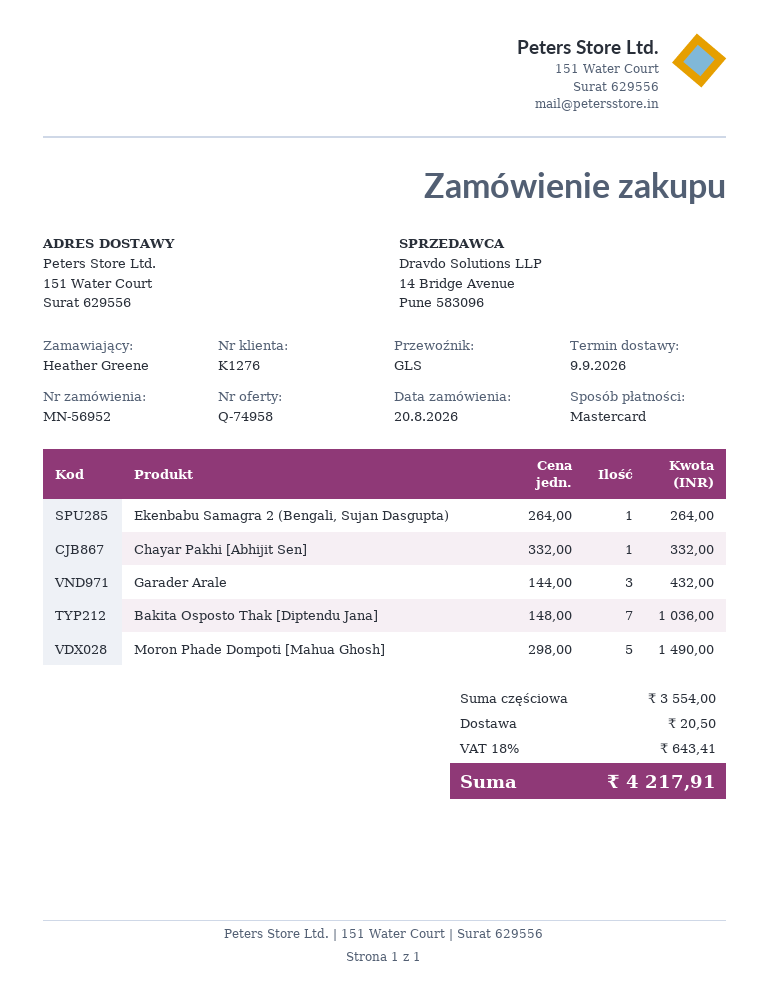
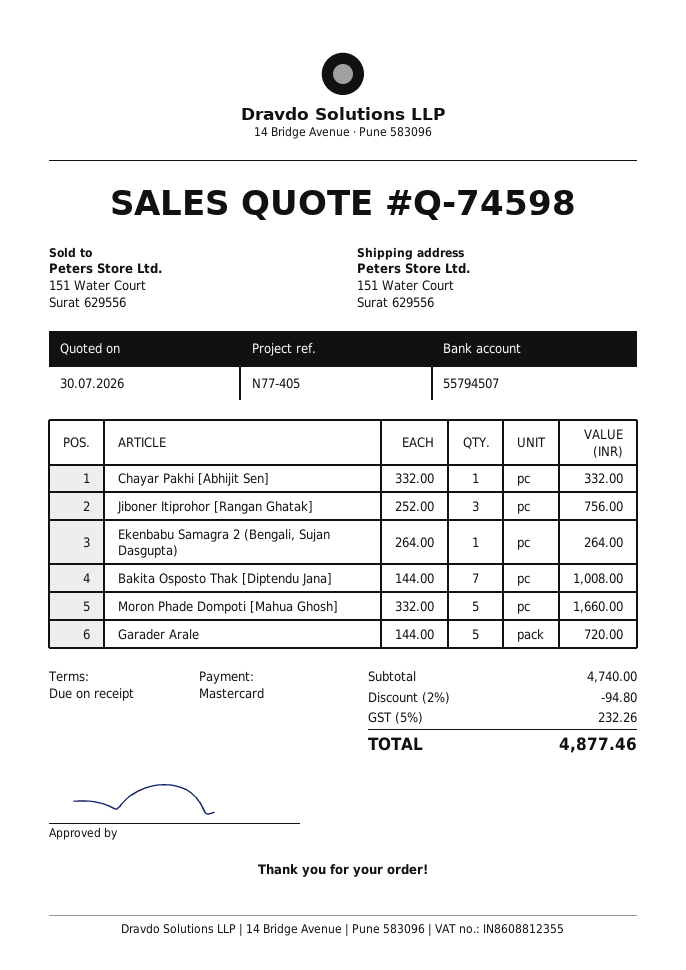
quote number: Q-74958 -> Q-74598
Garader Arale: 3 x 144.00 = 432.00 -> 5 x 144.00 = 720.00
Bakita Osposto Thak [Diptendu Jana]: 7 x 148.00 = 1036.00 -> 7 x 144.00 = 1008.00
Moron Phade Dompoti [Mahua Ghosh]: 5 x 298.00 = 1490.00 -> 5 x 332.00 = 1660.00
Jiboner Itiprohor [Rangan Ghatak]: none -> 3 x 252.00 = 756.00
subtotal: 3554.00 -> 4740.00
discount: none -> 2% = 94.80
shipping: 20.50 -> none
tax: 18% = 643.41 -> 5% = 232.26
total: 4217.91 -> 4877.46

